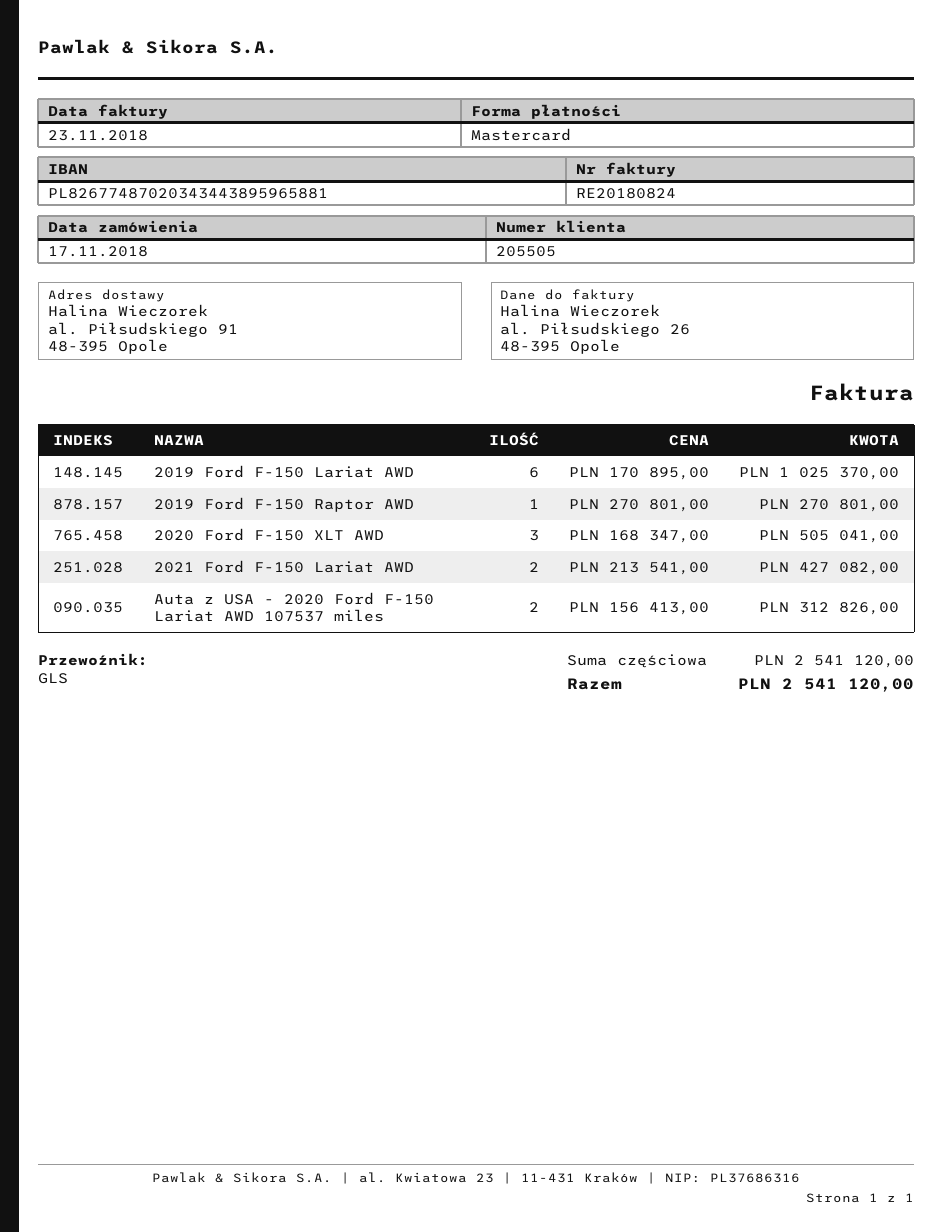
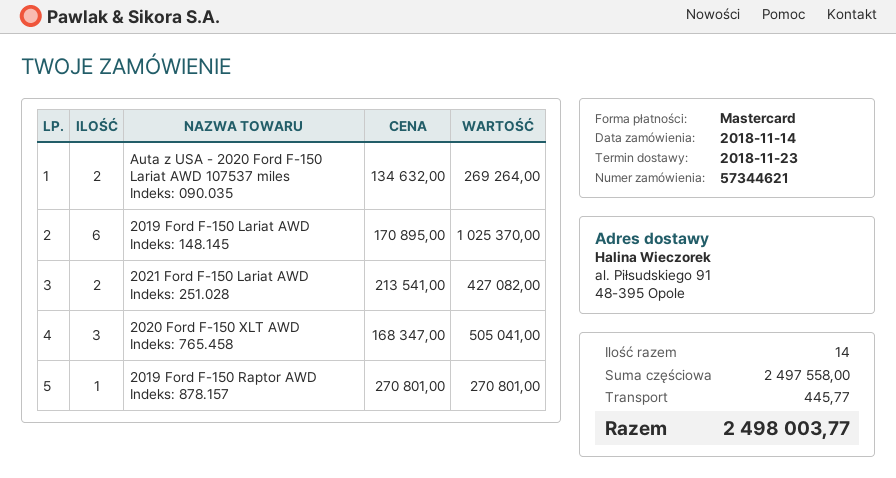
order date: 2018-11-17 -> 2018-11-14
Auta z USA - 2020 Ford F-150 Lariat AWD 107537 miles: 2 x 156413.00 = 312826.00 -> 2 x 134632.00 = 269264.00
subtotal: 2541120.00 -> 2497558.00
shipping: none -> 445.77
total: 2541120.00 -> 2498003.77

